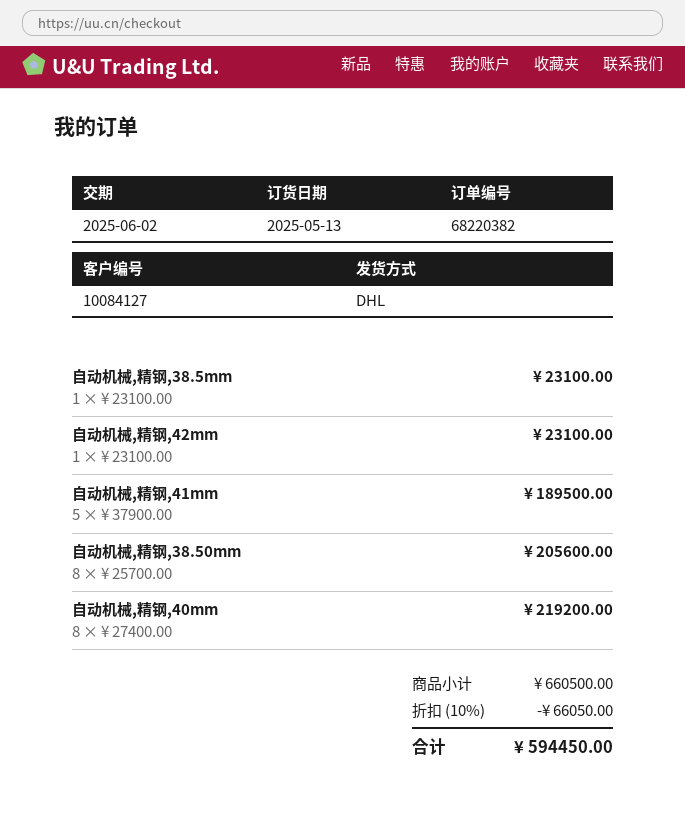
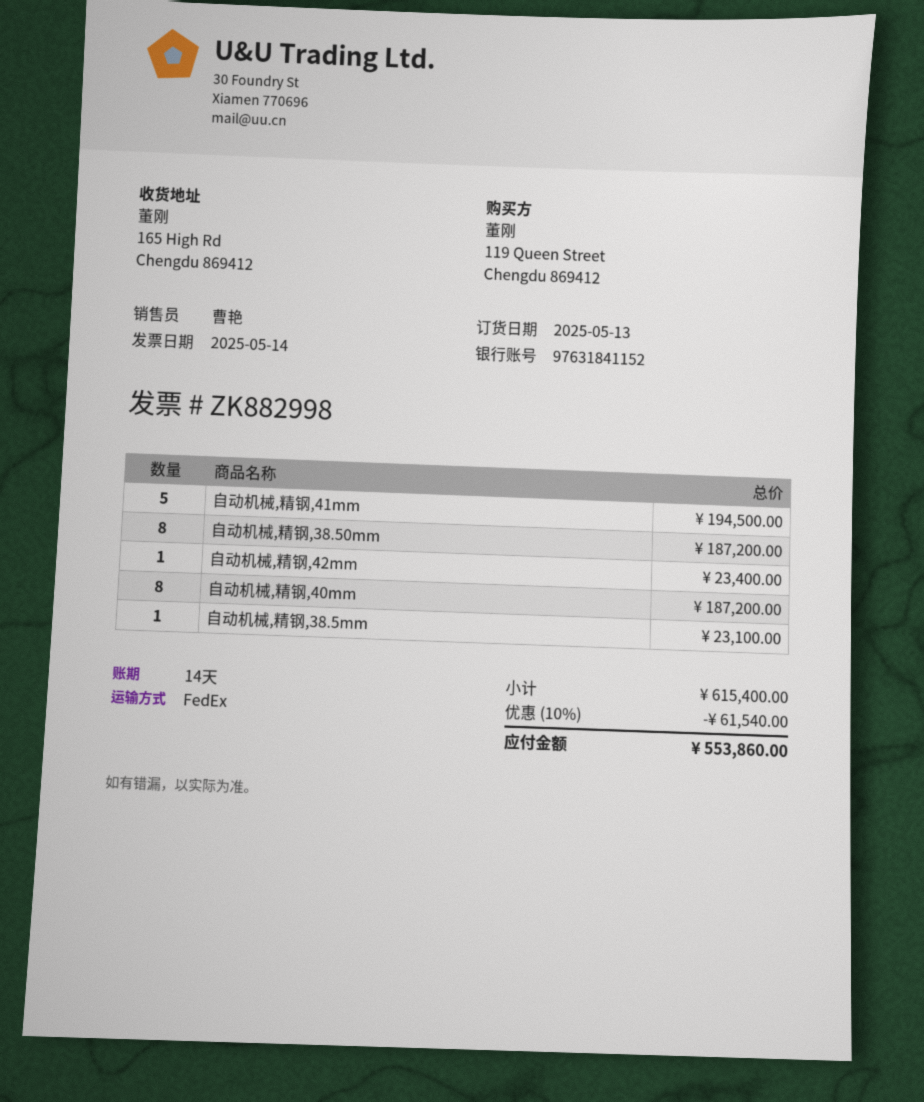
shipping method: DHL -> FedEx
自动机械,精钢,42mm: 1 for 23100.00 -> 1 for 23400.00
自动机械,精钢,41mm: 5 for 189500.00 -> 5 for 194500.00
自动机械,精钢,38.50mm: 8 for 205600.00 -> 8 for 187200.00
自动机械,精钢,40mm: 8 for 219200.00 -> 8 for 187200.00
subtotal: 660500.00 -> 615400.00
discount: 10% = 66050.00 -> 10% = 61540.00
total: 594450.00 -> 553860.00

